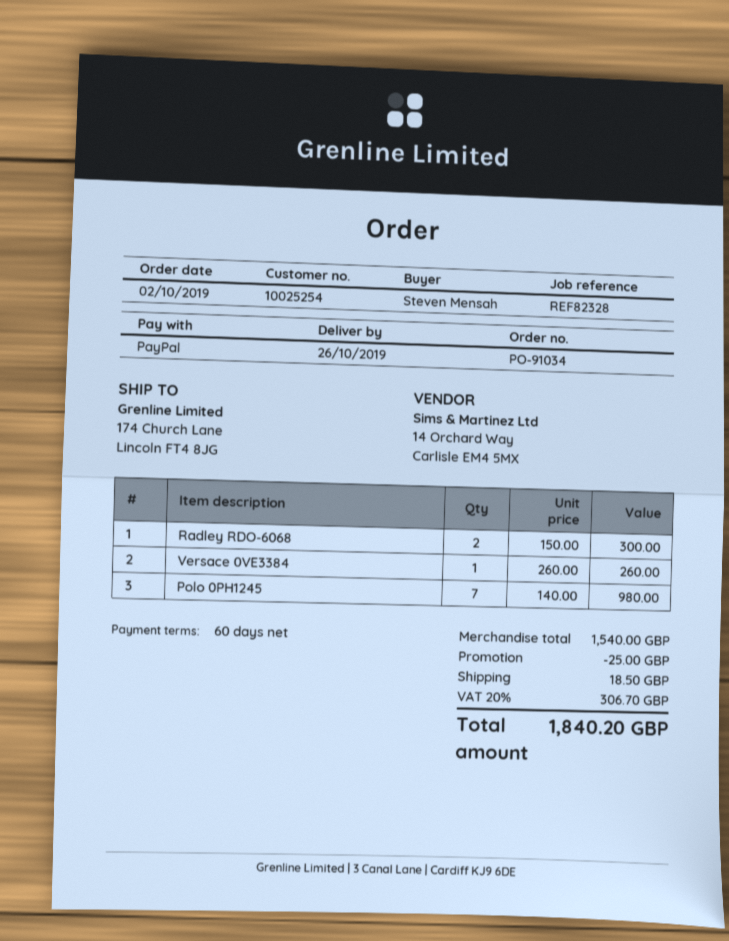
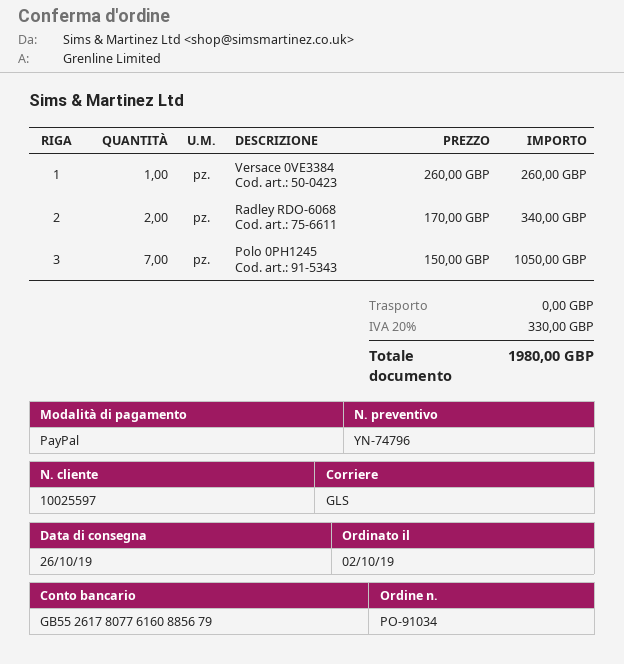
customer number: 10025254 -> 10025597
Radley RDO-6068: 2 x 150.00 = 300.00 -> 2 x 170.00 = 340.00
Polo 0PH1245: 7 x 140.00 = 980.00 -> 7 x 150.00 = 1050.00
discount: 25.00 -> none
shipping: 18.50 -> 0.00
tax: 20% = 306.70 -> 20% = 330.00
total: 1840.20 -> 1980.00

